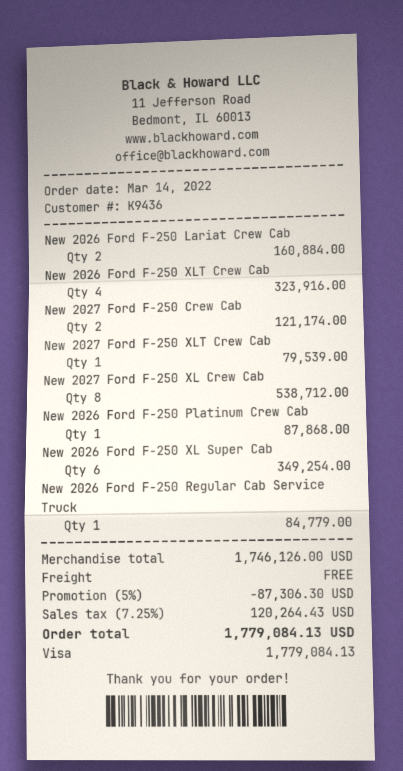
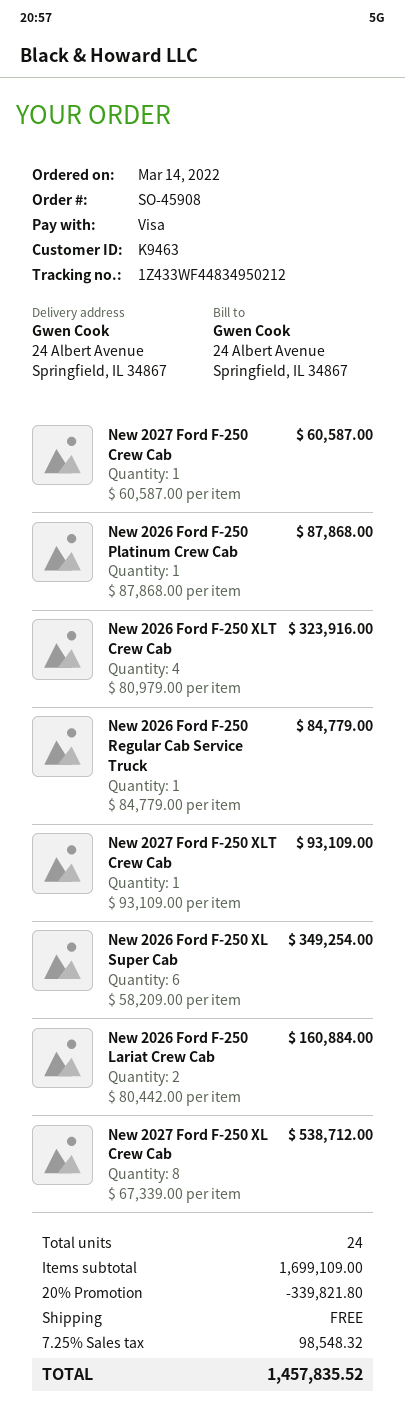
customer number: K9436 -> K9463
New 2027 Ford F-250 Crew Cab: 2 for 121174.00 -> 1 for 60587.00
New 2027 Ford F-250 XLT Crew Cab: 1 for 79539.00 -> 1 for 93109.00
subtotal: 1746126.00 -> 1699109.00
discount: 5% = 87306.30 -> 20% = 339821.80
tax: 7.25% = 120264.43 -> 7.25% = 98548.32
total: 1779084.13 -> 1457835.52

